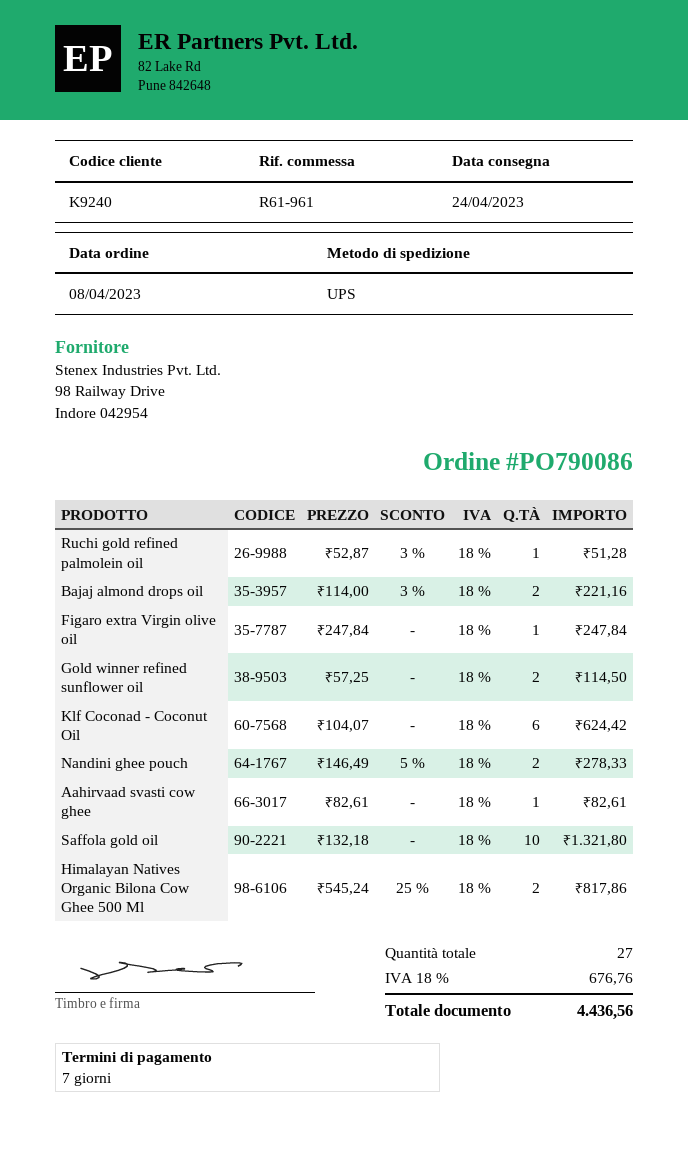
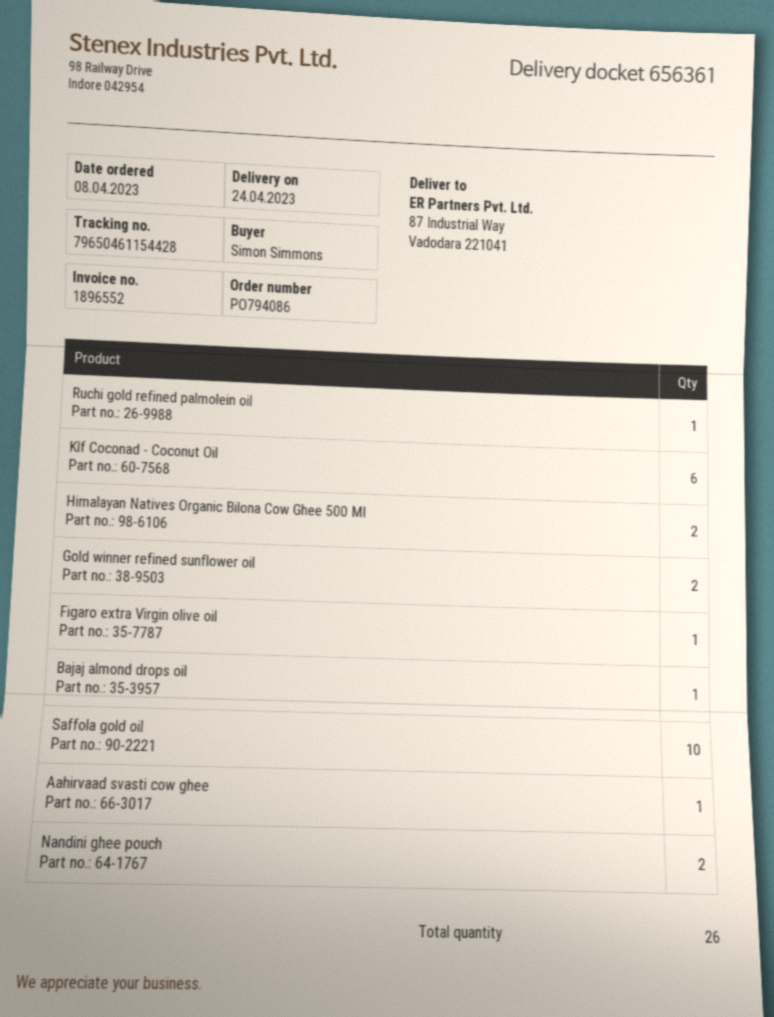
order number: PO790086 -> PO794086
Bajaj almond drops oil: 2 -> 1
total quantity: 27 -> 26

